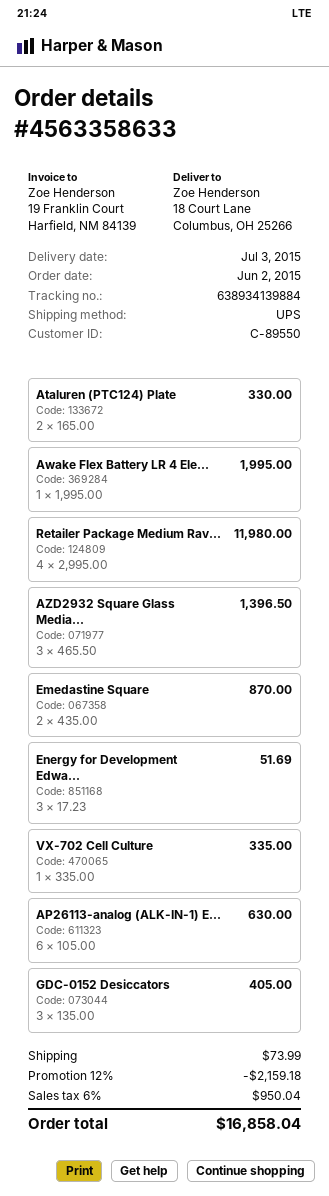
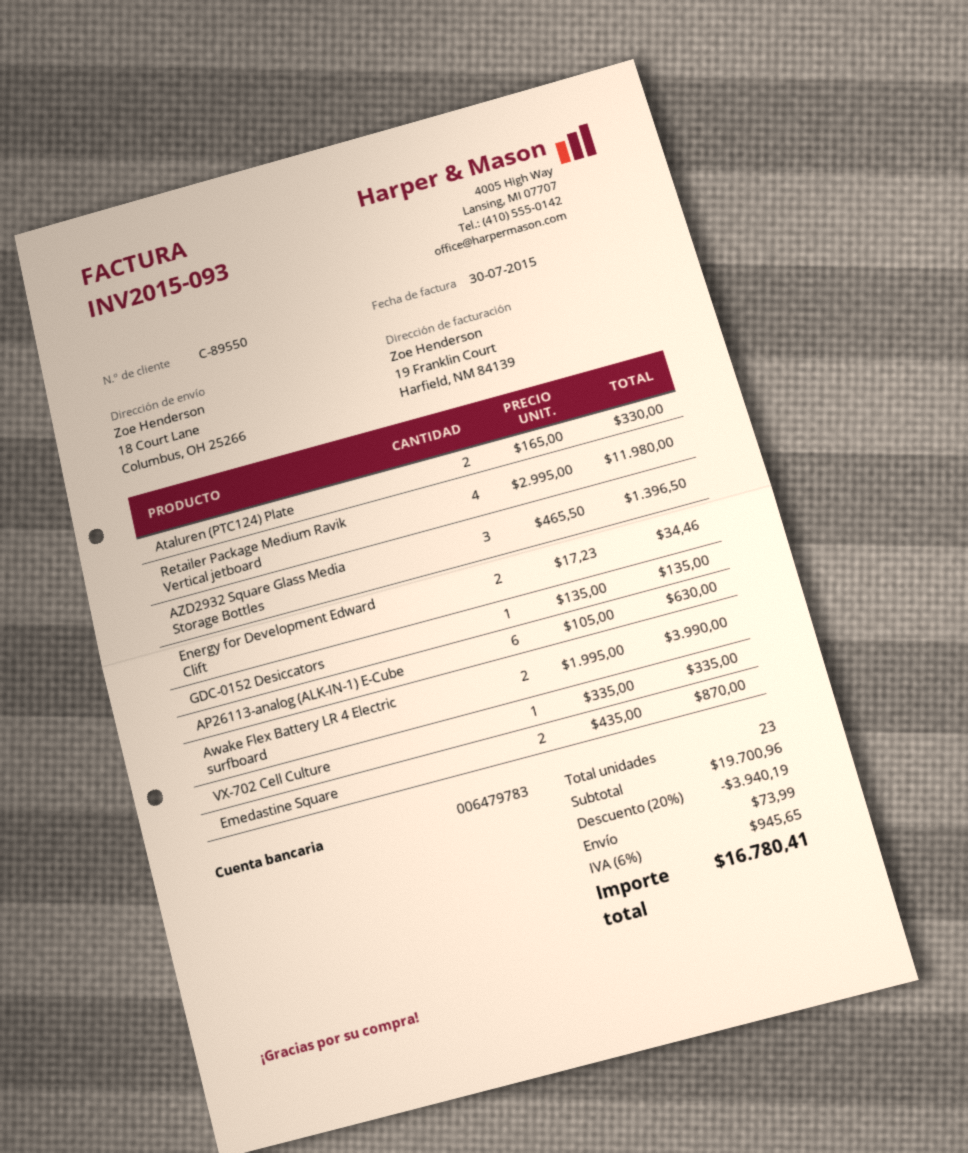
Awake Flex Battery LR 4 Ele...: 1 x 1995.00 = 1995.00 -> 2 x 1995.00 = 3990.00
Energy for Development Edwa...: 3 x 17.23 = 51.69 -> 2 x 17.23 = 34.46
GDC-0152 Desiccators: 3 x 135.00 = 405.00 -> 1 x 135.00 = 135.00
discount: 12% = 2159.18 -> 20% = 3940.19
tax: 6% = 950.04 -> 6% = 945.65
total: 16858.04 -> 16780.41

